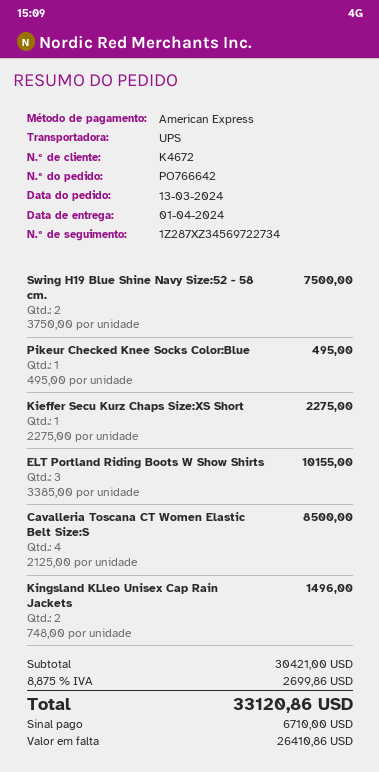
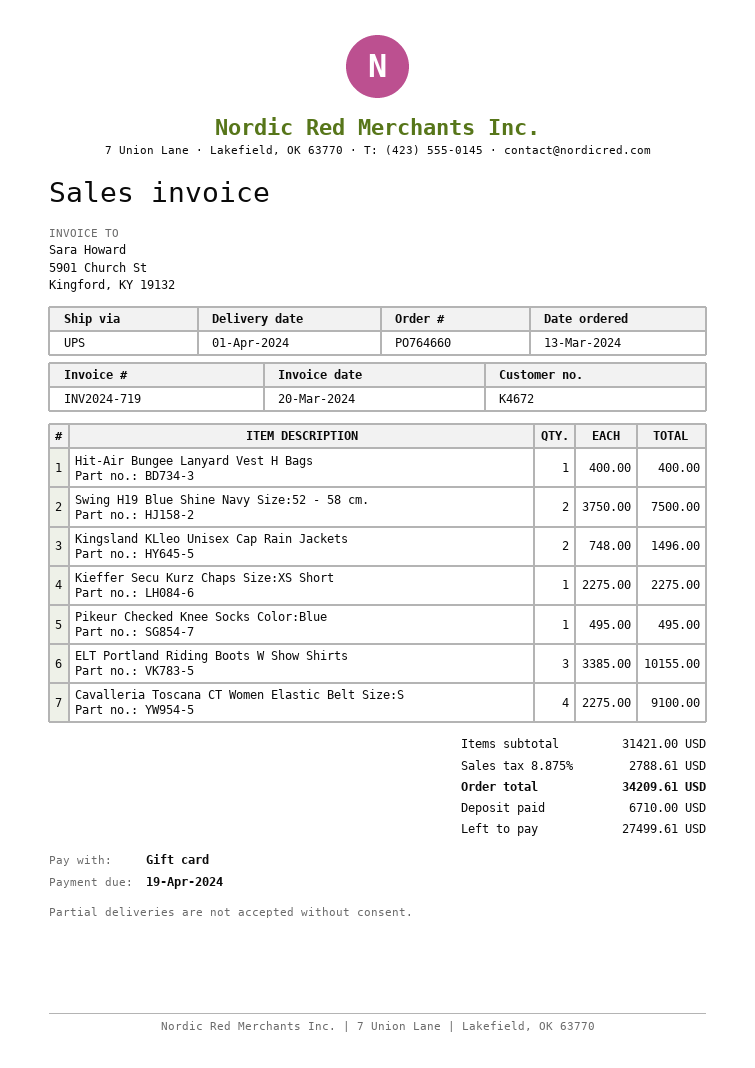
order number: PO766642 -> PO764660
payment method: American Express -> gift card
Cavalleria Toscana CT Women Elastic Belt Size:S: 4 x 2125.00 = 8500.00 -> 4 x 2275.00 = 9100.00
Hit-Air Bungee Lanyard Vest H Bags: none -> 1 x 400.00 = 400.00
subtotal: 30421.00 -> 31421.00
tax: 8.875% = 2699.86 -> 8.875% = 2788.61
total: 33120.86 -> 34209.61
balance: 26410.86 -> 27499.61

